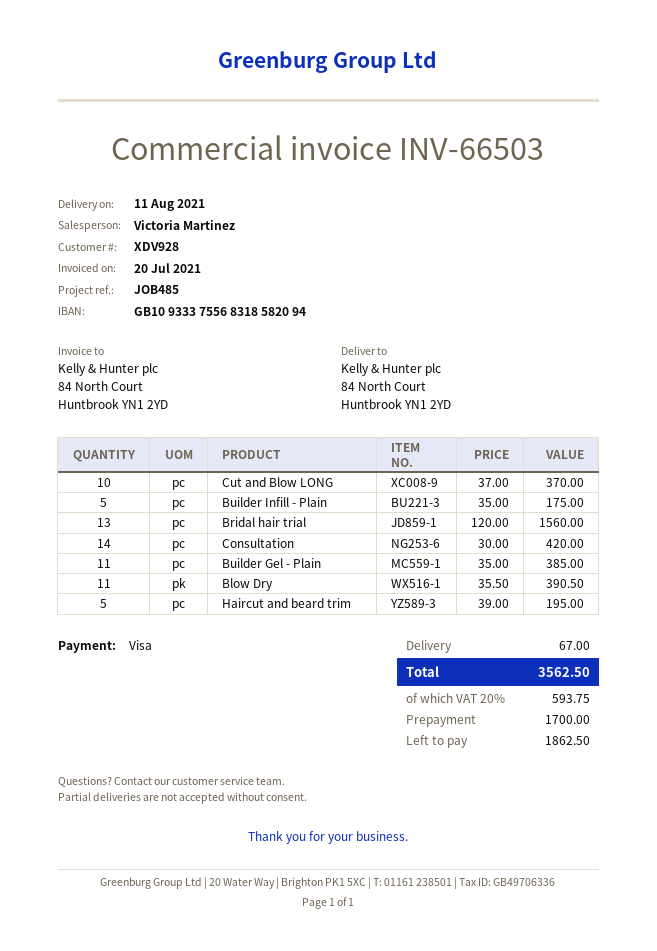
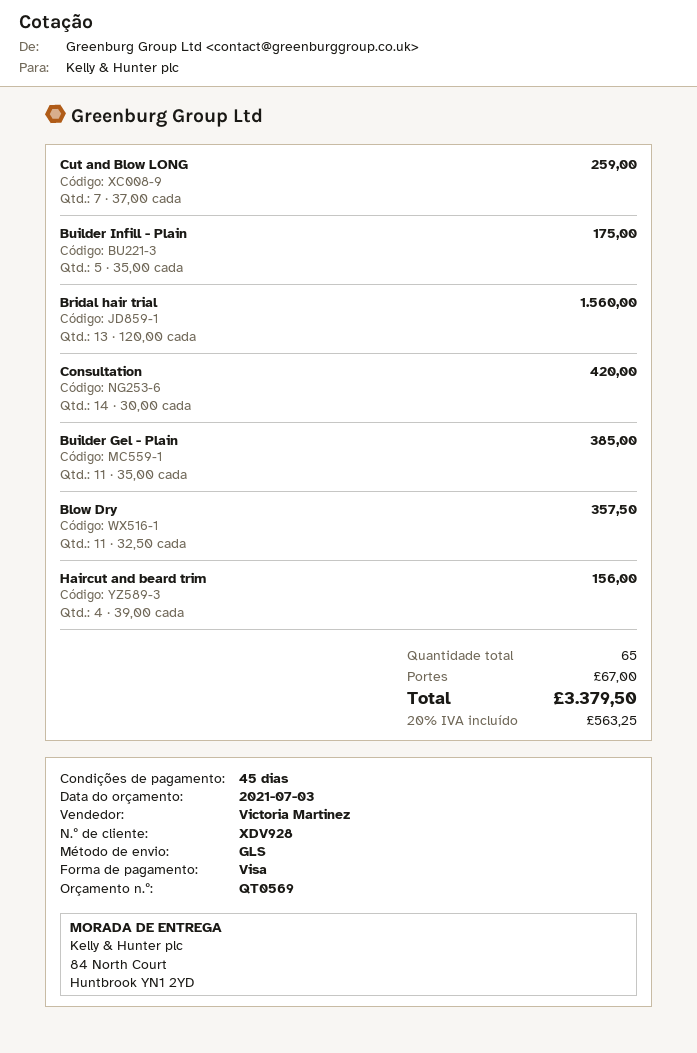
Cut and Blow LONG: 10 x 37.00 = 370.00 -> 7 x 37.00 = 259.00
Blow Dry: 11 x 35.50 = 390.50 -> 11 x 32.50 = 357.50
Haircut and beard trim: 5 x 39.00 = 195.00 -> 4 x 39.00 = 156.00
tax: 20% = 593.75 -> 20% = 563.25
total: 3562.50 -> 3379.50

